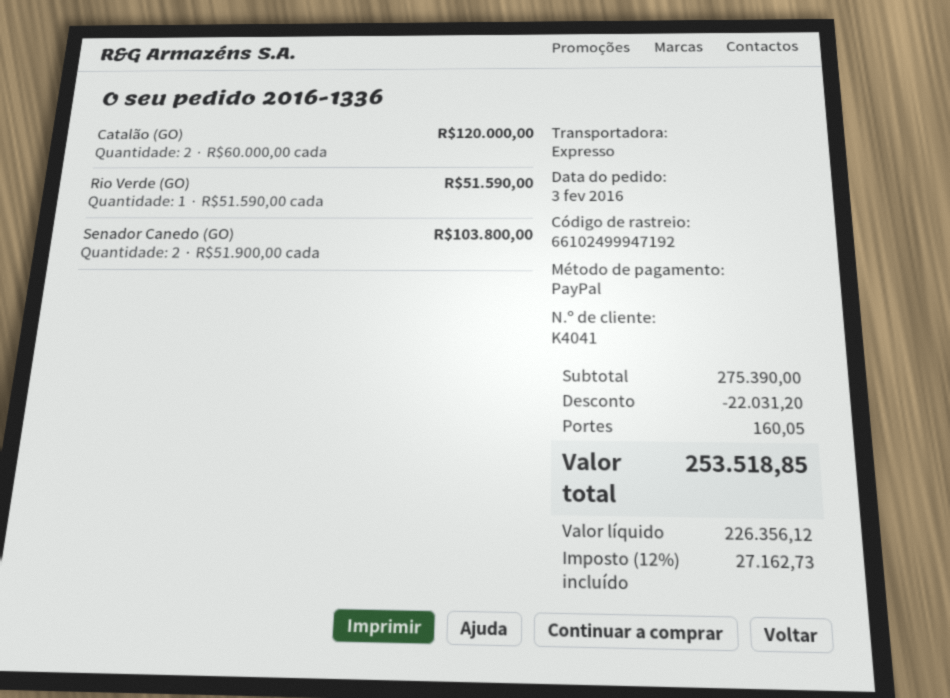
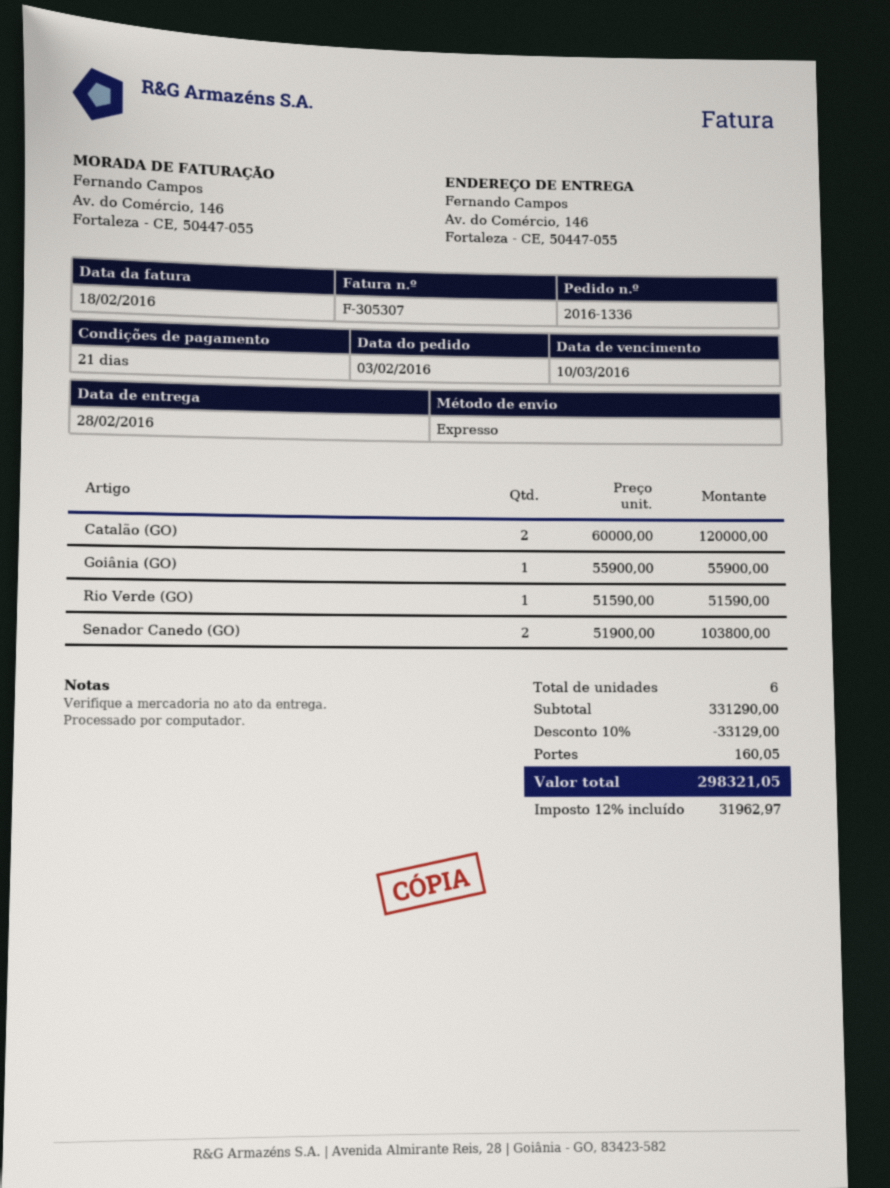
Goiânia (GO): none -> 1 x 55900.00 = 55900.00
subtotal: 275390.00 -> 331290.00
discount: 22031.20 -> 33129.00
tax: 12% = 27162.73 -> 12% = 31962.97
total: 253518.85 -> 298321.05

